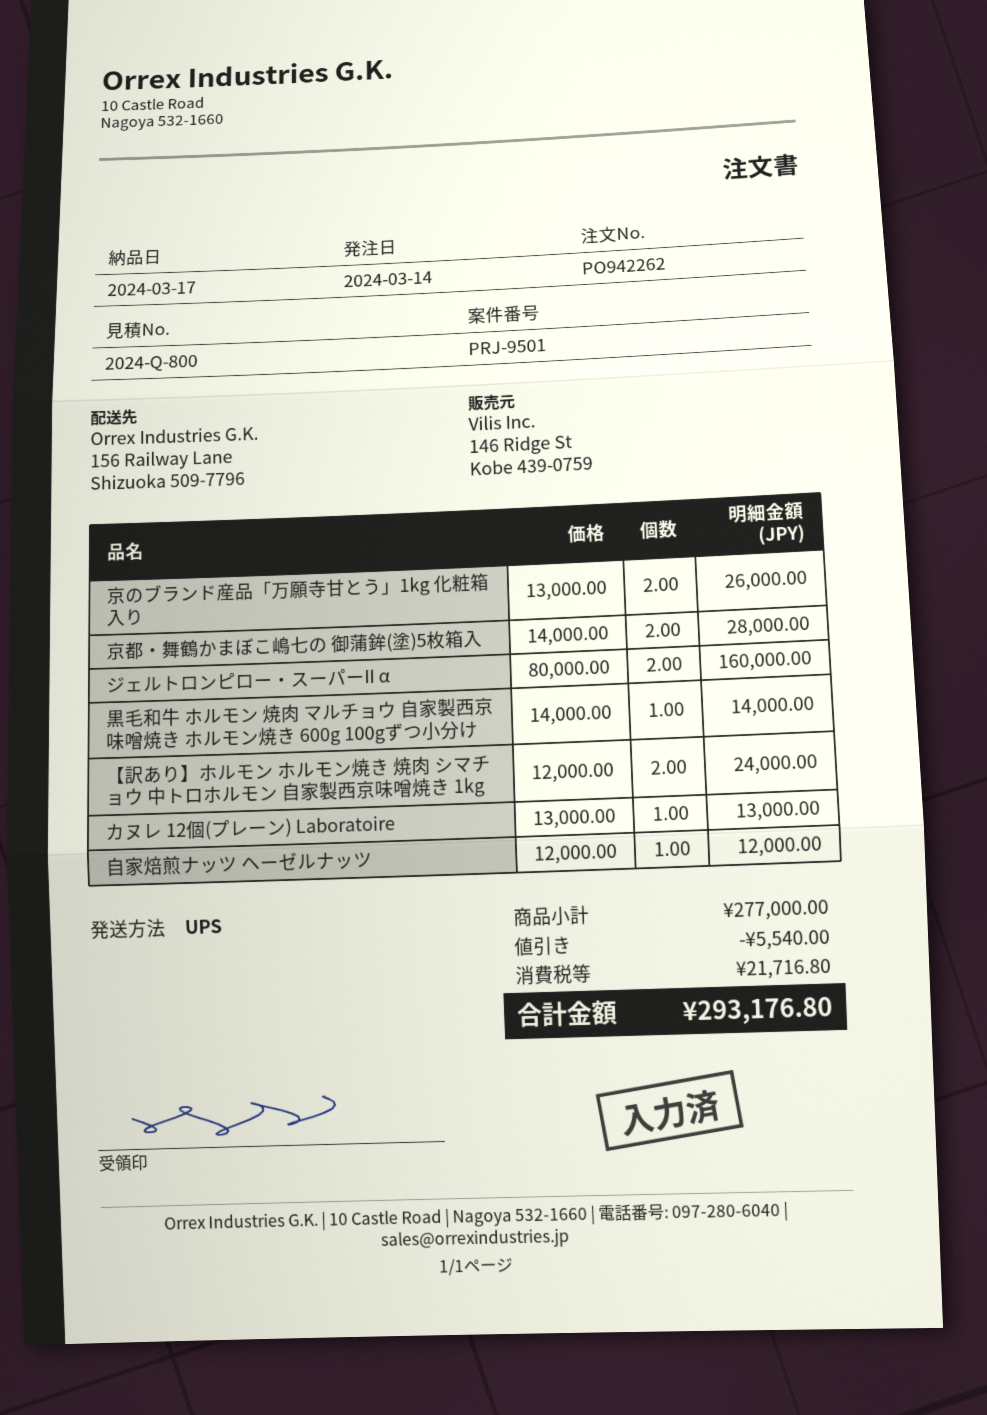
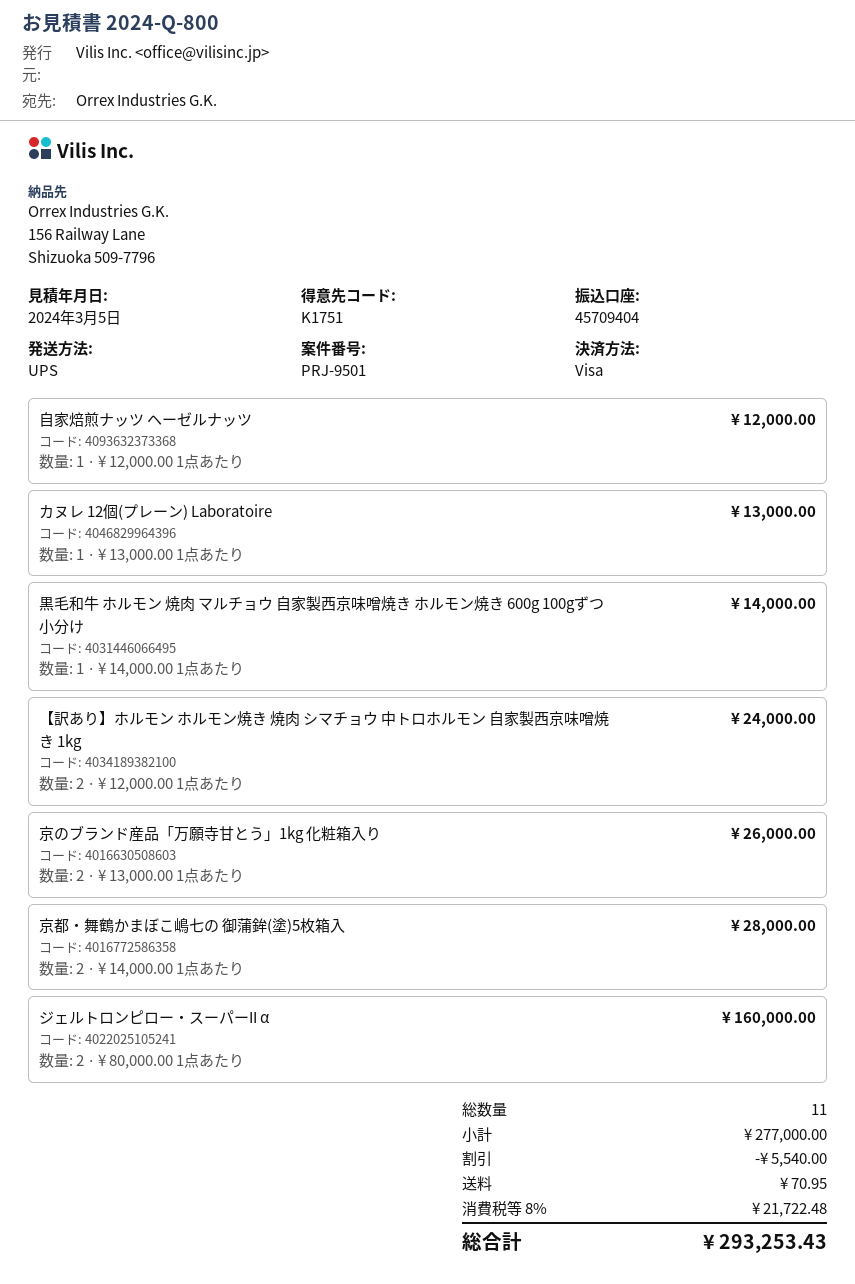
shipping: none -> 70.95
tax: 21716.80 -> 21722.48
total: 293176.80 -> 293253.43

